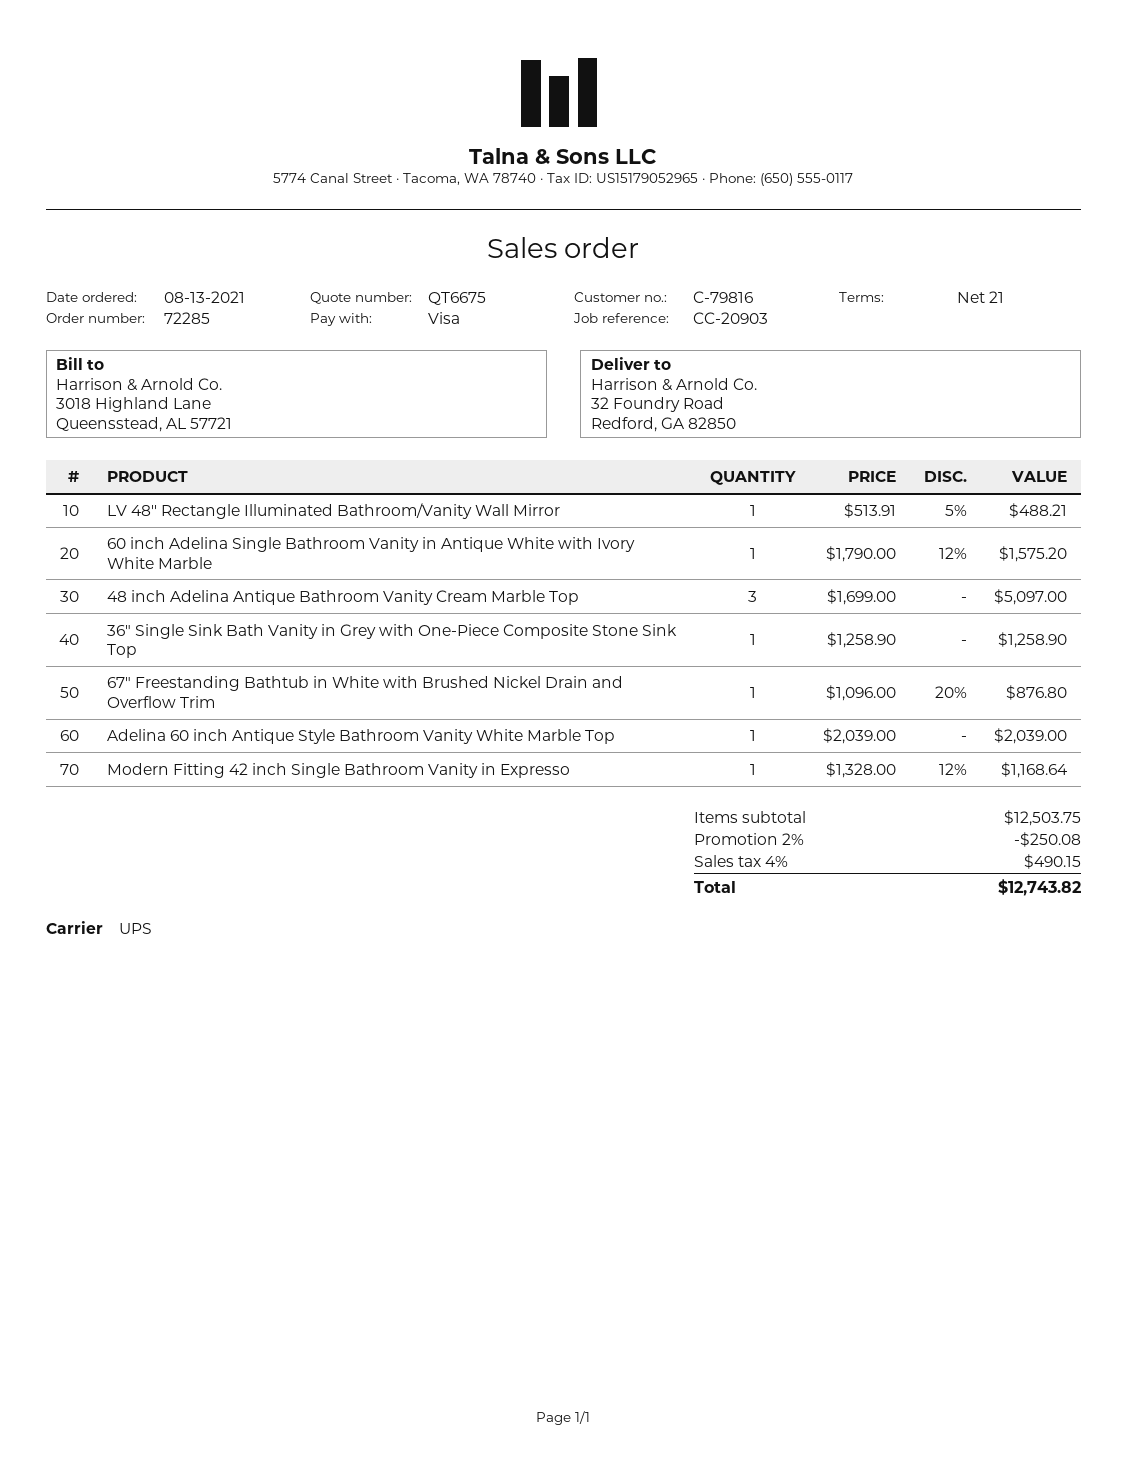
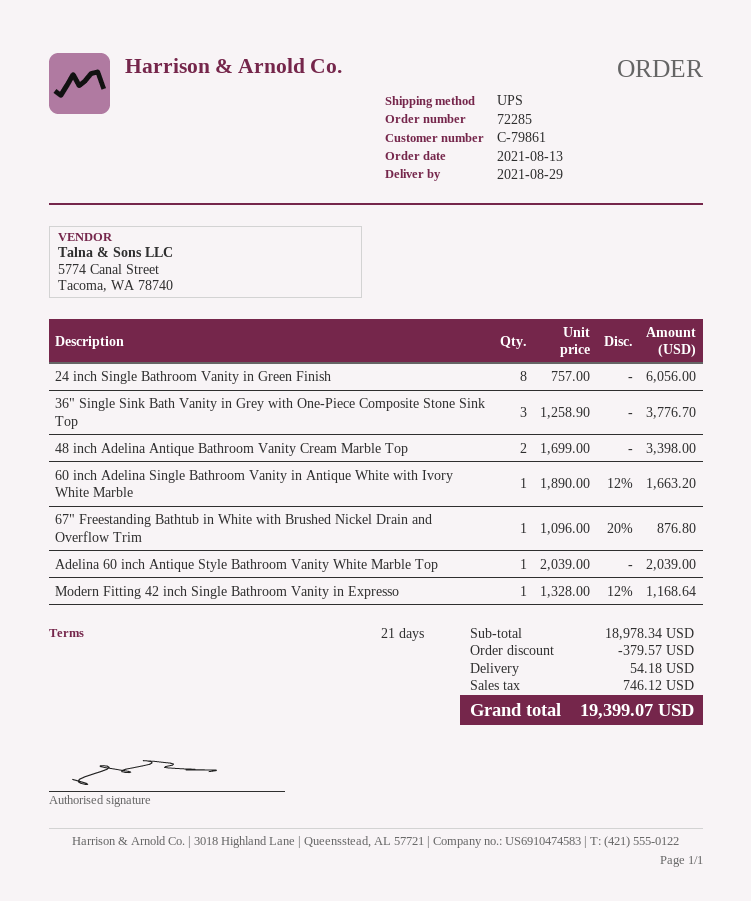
customer number: C-79816 -> C-79861
LV 48'' Rectangle Illuminated Bathroom/Vanity Wall Mirror: 1 x 513.91 - 5% = 488.21 -> none
60 inch Adelina Single Bathroom Vanity in Antique White with Ivory White Marble: 1 x 1790.00 - 12% = 1575.20 -> 1 x 1890.00 - 12% = 1663.20
48 inch Adelina Antique Bathroom Vanity Cream Marble Top: 3 x 1699.00 = 5097.00 -> 2 x 1699.00 = 3398.00
36" Single Sink Bath Vanity in Grey with One-Piece Composite Stone Sink Top: 1 x 1258.90 = 1258.90 -> 3 x 1258.90 = 3776.70
24 inch Single Bathroom Vanity in Green Finish: none -> 8 x 757.00 = 6056.00
subtotal: 12503.75 -> 18978.34
discount: 250.08 -> 379.57
shipping: none -> 54.18
tax: 490.15 -> 746.12
total: 12743.82 -> 19399.07

